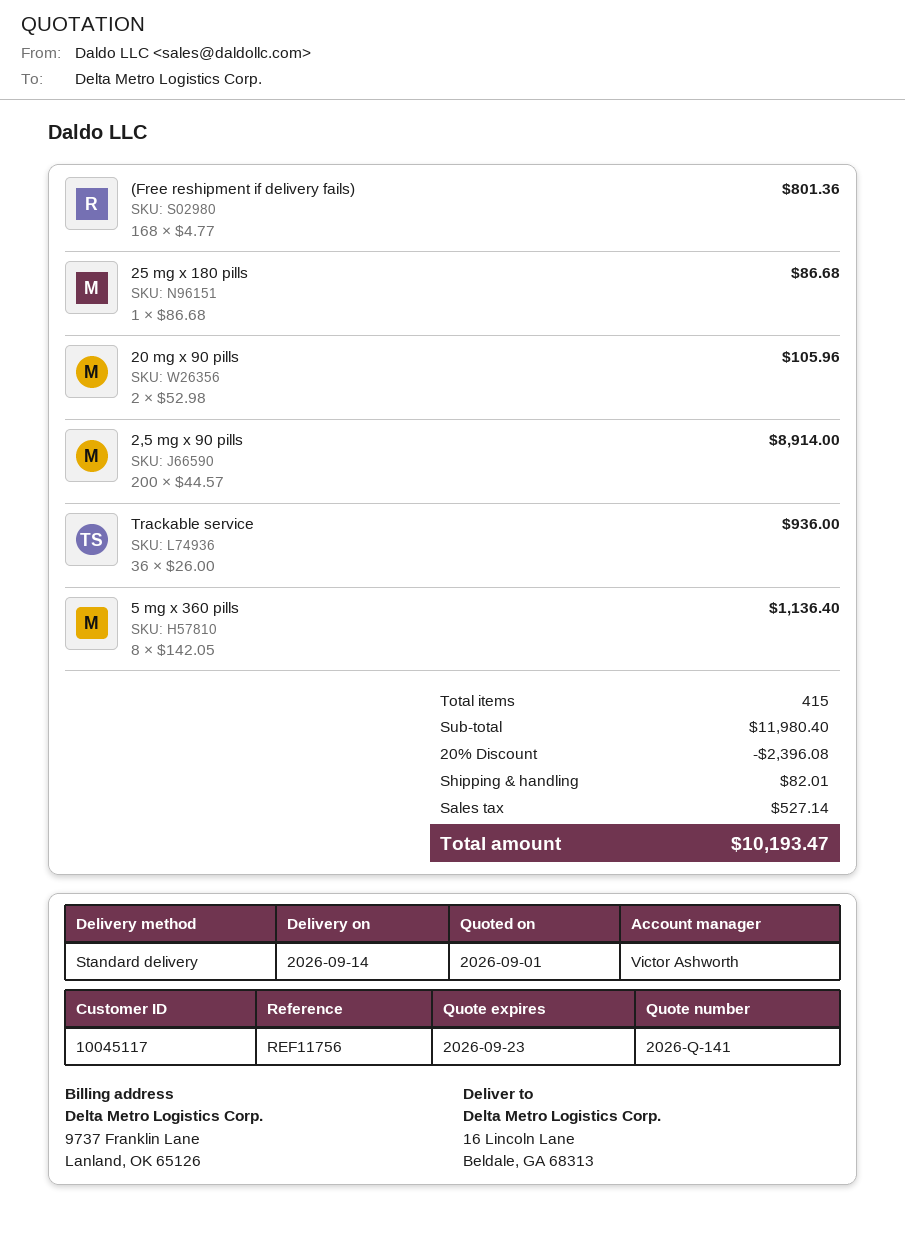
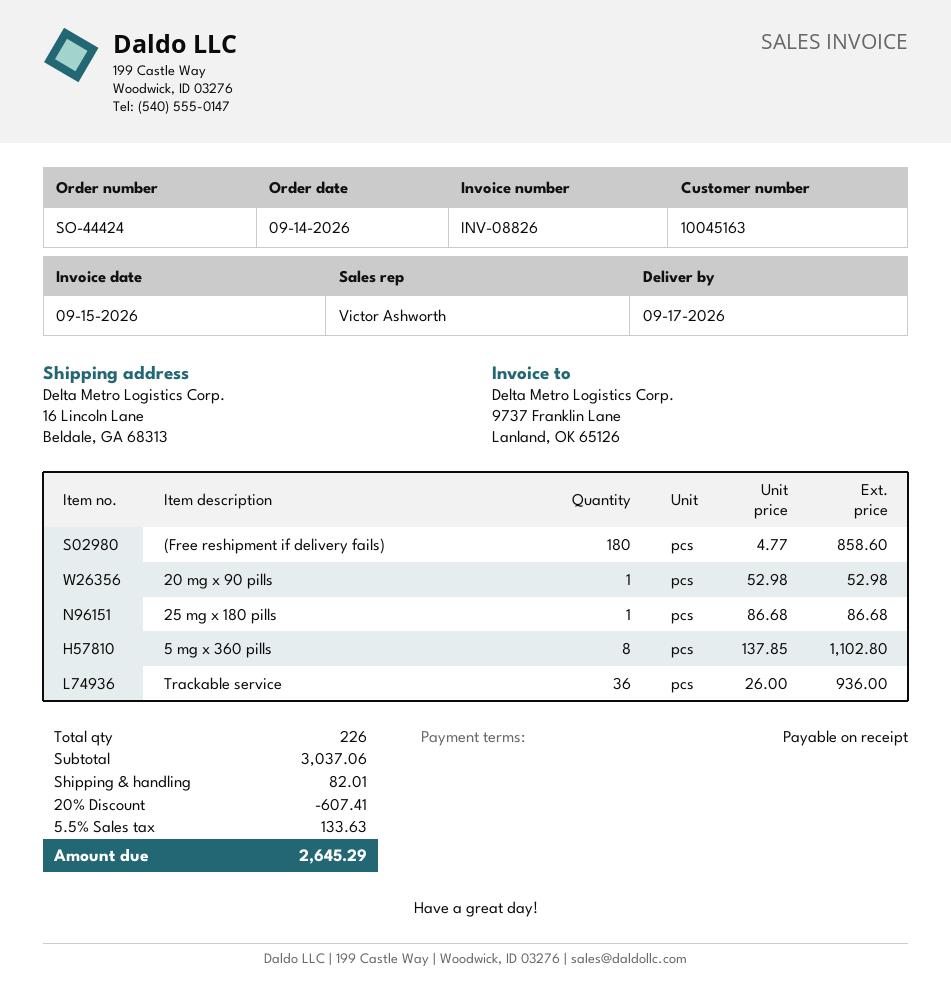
delivery date: 2026-09-14 -> 2026-09-17
customer number: 10045117 -> 10045163
(Free reshipment if delivery fails): 168 x 4.77 = 801.36 -> 180 x 4.77 = 858.60
20 mg x 90 pills: 2 x 52.98 = 105.96 -> 1 x 52.98 = 52.98
2,5 mg x 90 pills: 200 x 44.57 = 8914.00 -> none
5 mg x 360 pills: 8 x 142.05 = 1136.40 -> 8 x 137.85 = 1102.80
total quantity: 415 -> 226
subtotal: 11980.40 -> 3037.06
discount: 20% = 2396.08 -> 20% = 607.41
tax: 527.14 -> 133.63
total: 10193.47 -> 2645.29

